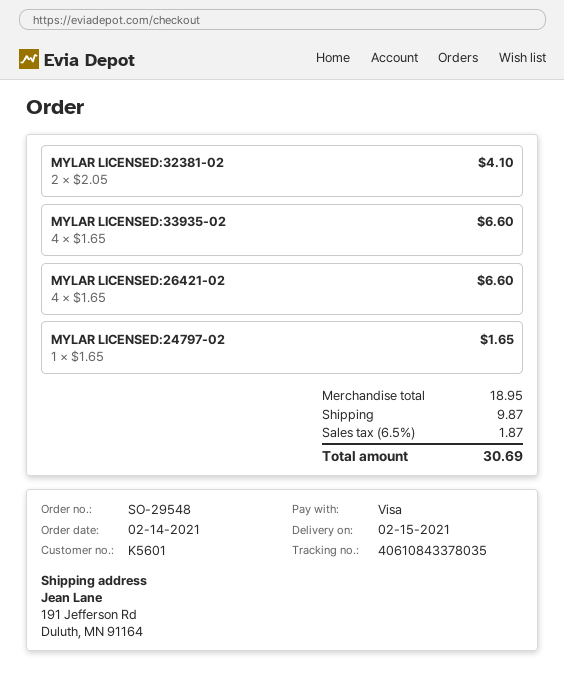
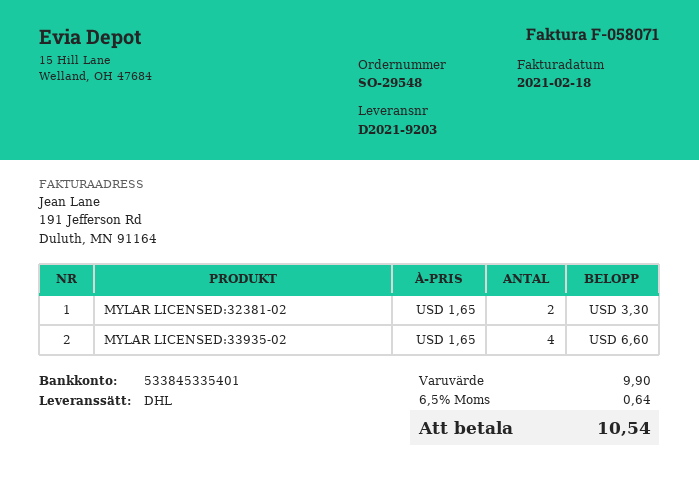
MYLAR LICENSED:32381-02: 2 x 2.05 = 4.10 -> 2 x 1.65 = 3.30
MYLAR LICENSED:26421-02: 4 x 1.65 = 6.60 -> none
MYLAR LICENSED:24797-02: 1 x 1.65 = 1.65 -> none
subtotal: 18.95 -> 9.90
shipping: 9.87 -> none
tax: 6.5% = 1.87 -> 6.5% = 0.64
total: 30.69 -> 10.54

